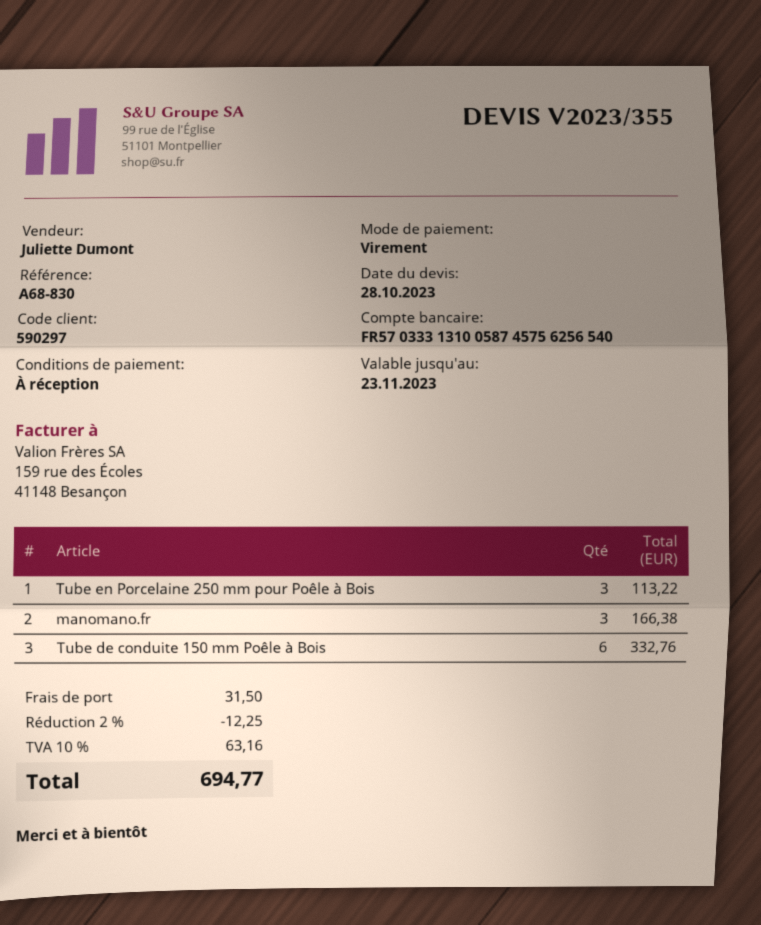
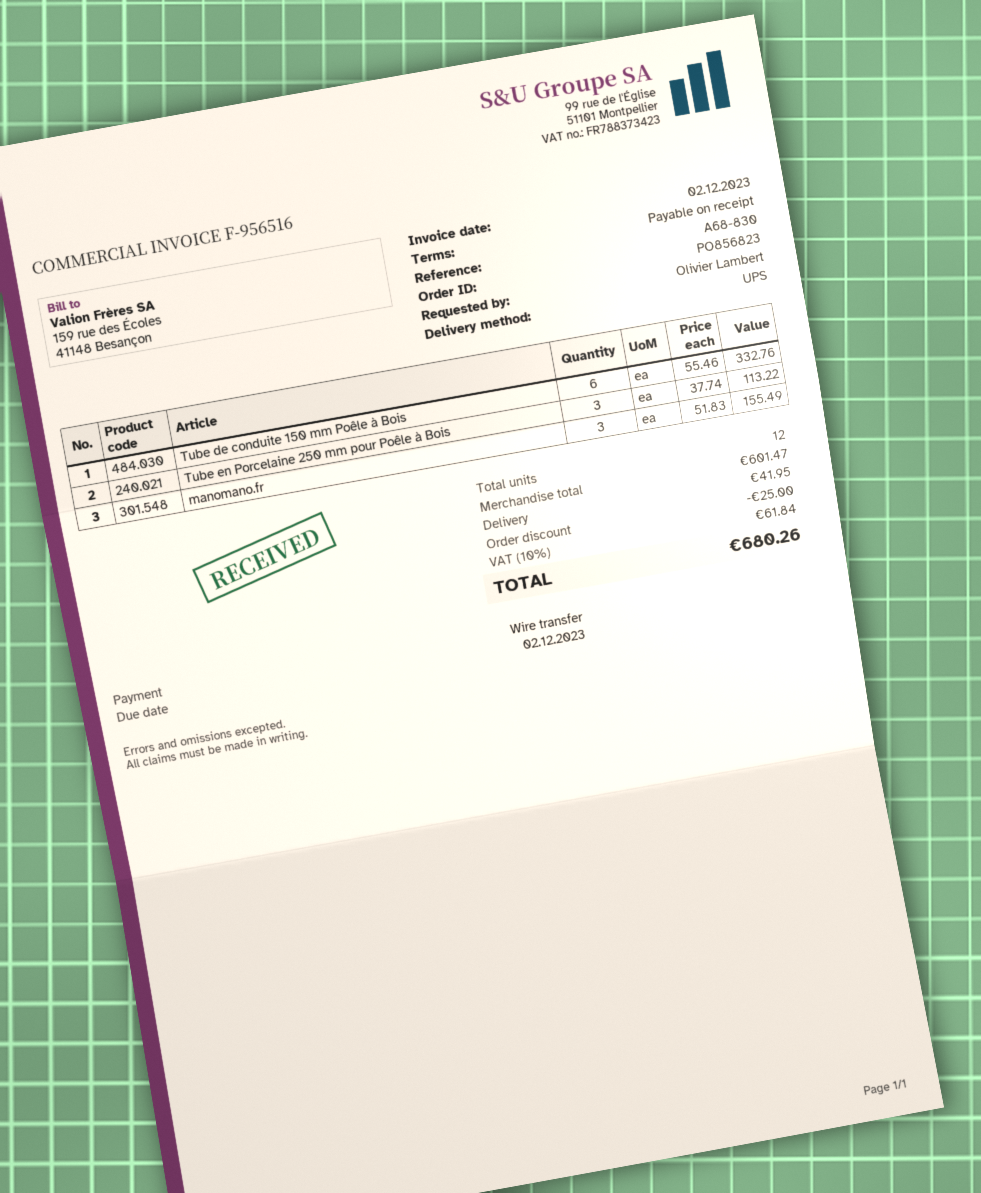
manomano.fr: 3 for 166.38 -> 3 for 155.49
discount: 12.25 -> 25.00
shipping: 31.50 -> 41.95
tax: 10% = 63.16 -> 10% = 61.84
total: 694.77 -> 680.26

